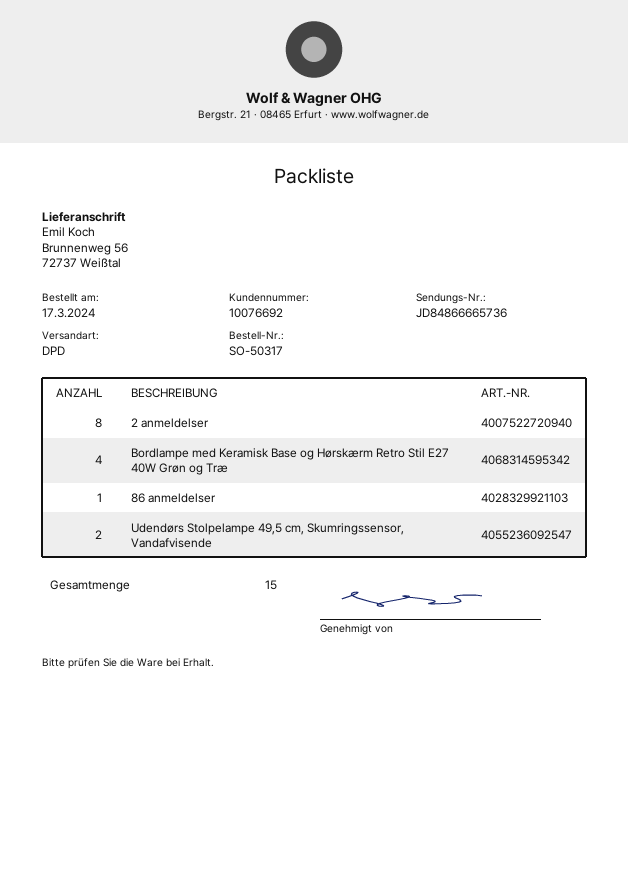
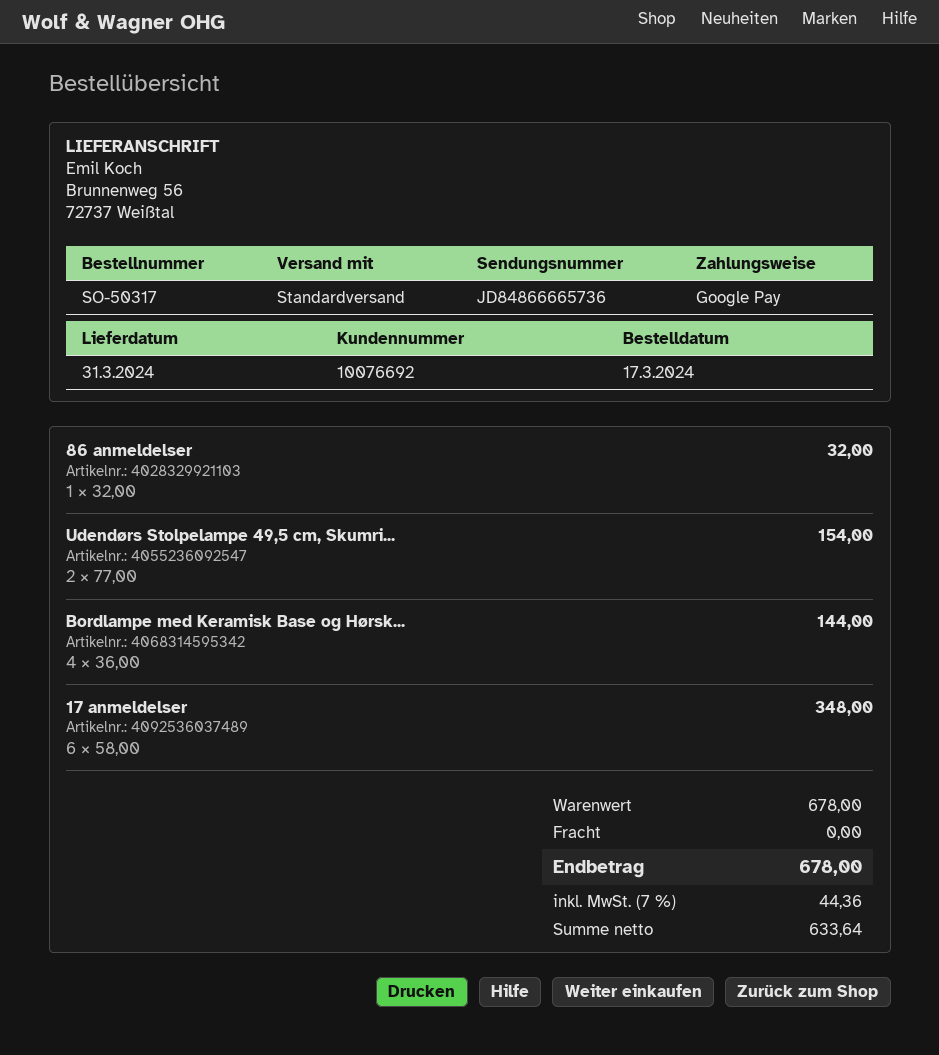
shipping method: DPD -> standard
2 anmeldelser: 8 -> none
17 anmeldelser: none -> 6

